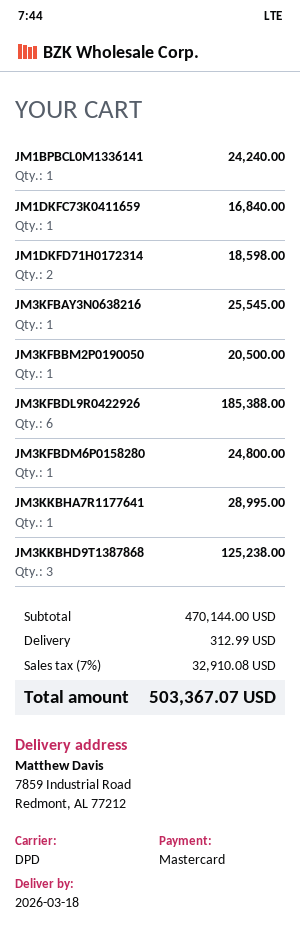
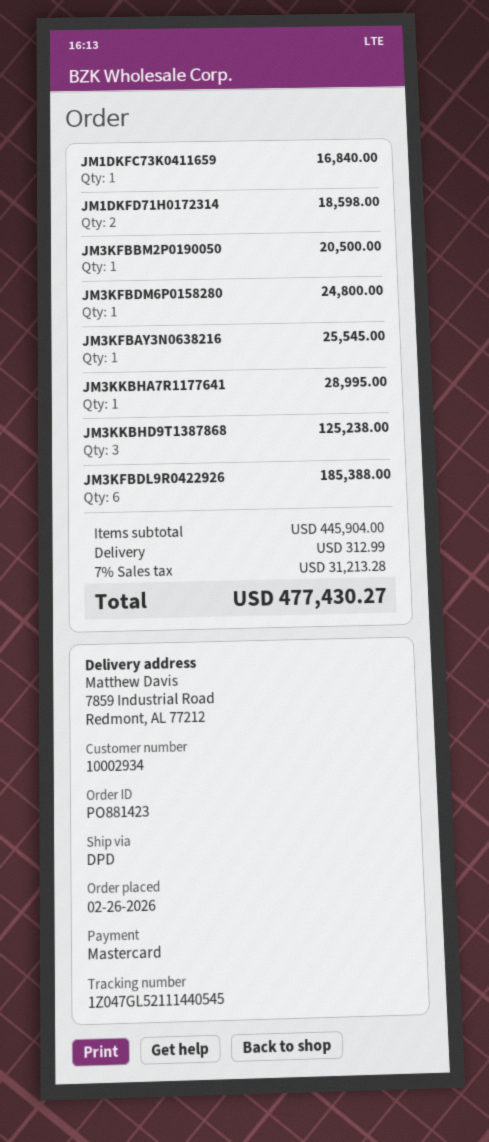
JM1BPBCL0M1336141: 1 for 24240.00 -> none
subtotal: 470144.00 -> 445904.00
tax: 7% = 32910.08 -> 7% = 31213.28
total: 503367.07 -> 477430.27

